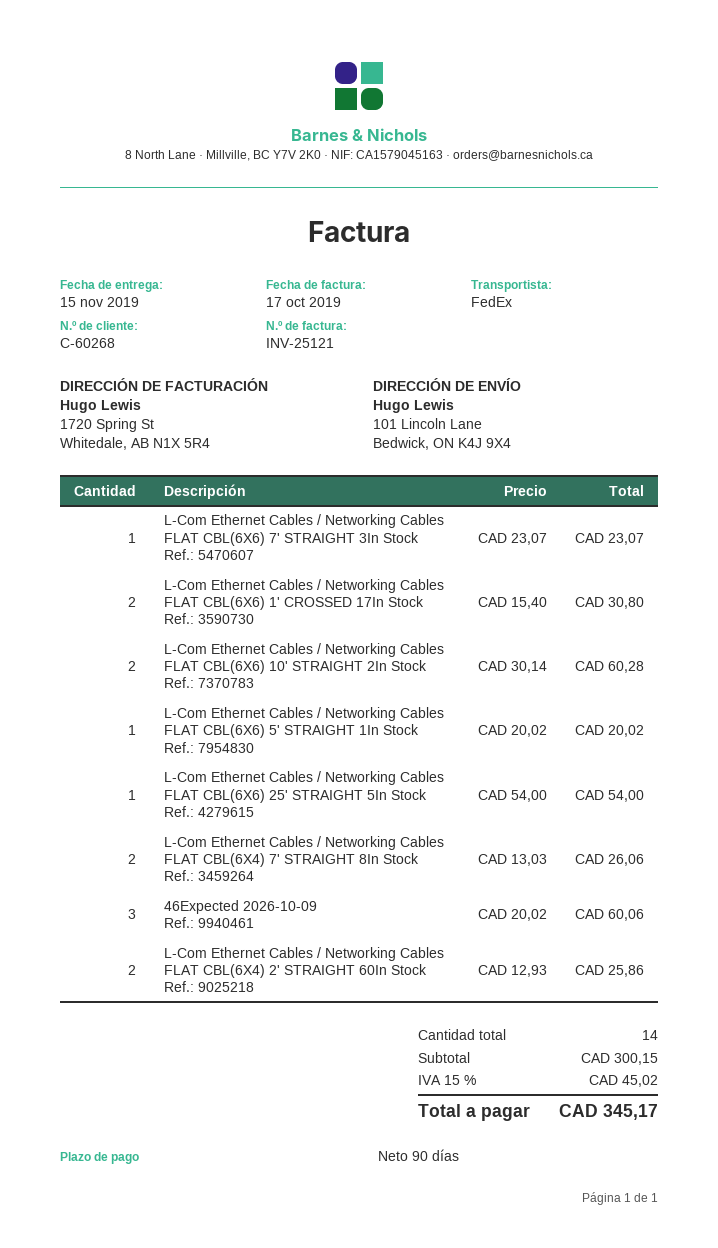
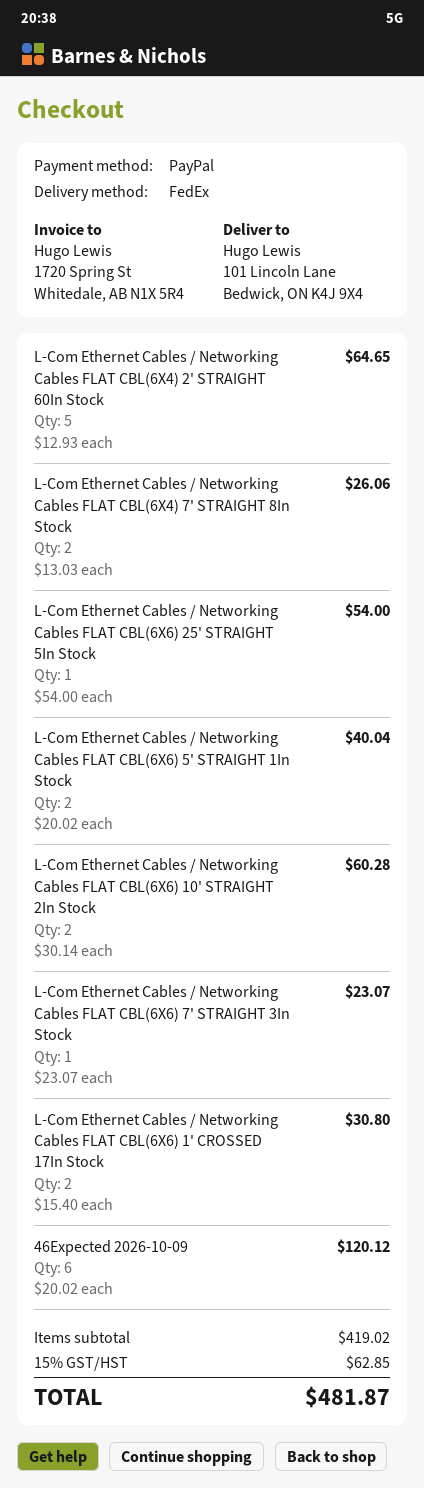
L-Com Ethernet Cables / Networking Cables FLAT CBL(6X6) 5' STRAIGHT 1In Stock: 1 x 20.02 = 20.02 -> 2 x 20.02 = 40.04
46Expected 2026-10-09: 3 x 20.02 = 60.06 -> 6 x 20.02 = 120.12
L-Com Ethernet Cables / Networking Cables FLAT CBL(6X4) 2' STRAIGHT 60In Stock: 2 x 12.93 = 25.86 -> 5 x 12.93 = 64.65
subtotal: 300.15 -> 419.02
tax: 15% = 45.02 -> 15% = 62.85
total: 345.17 -> 481.87

